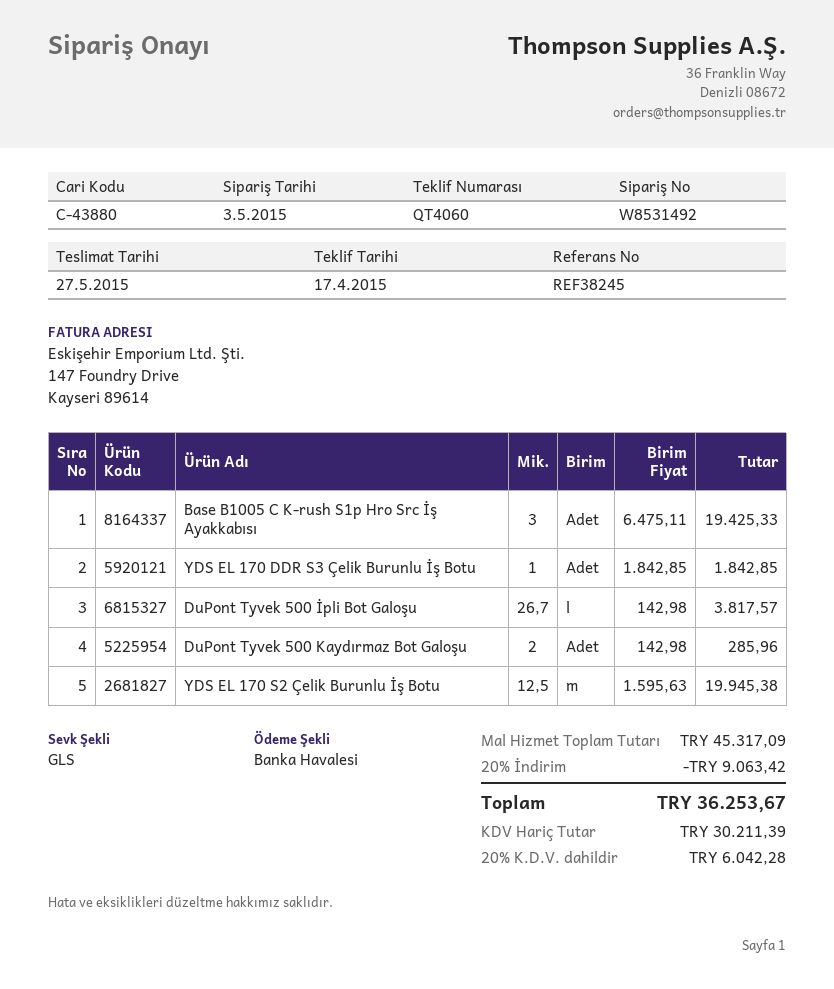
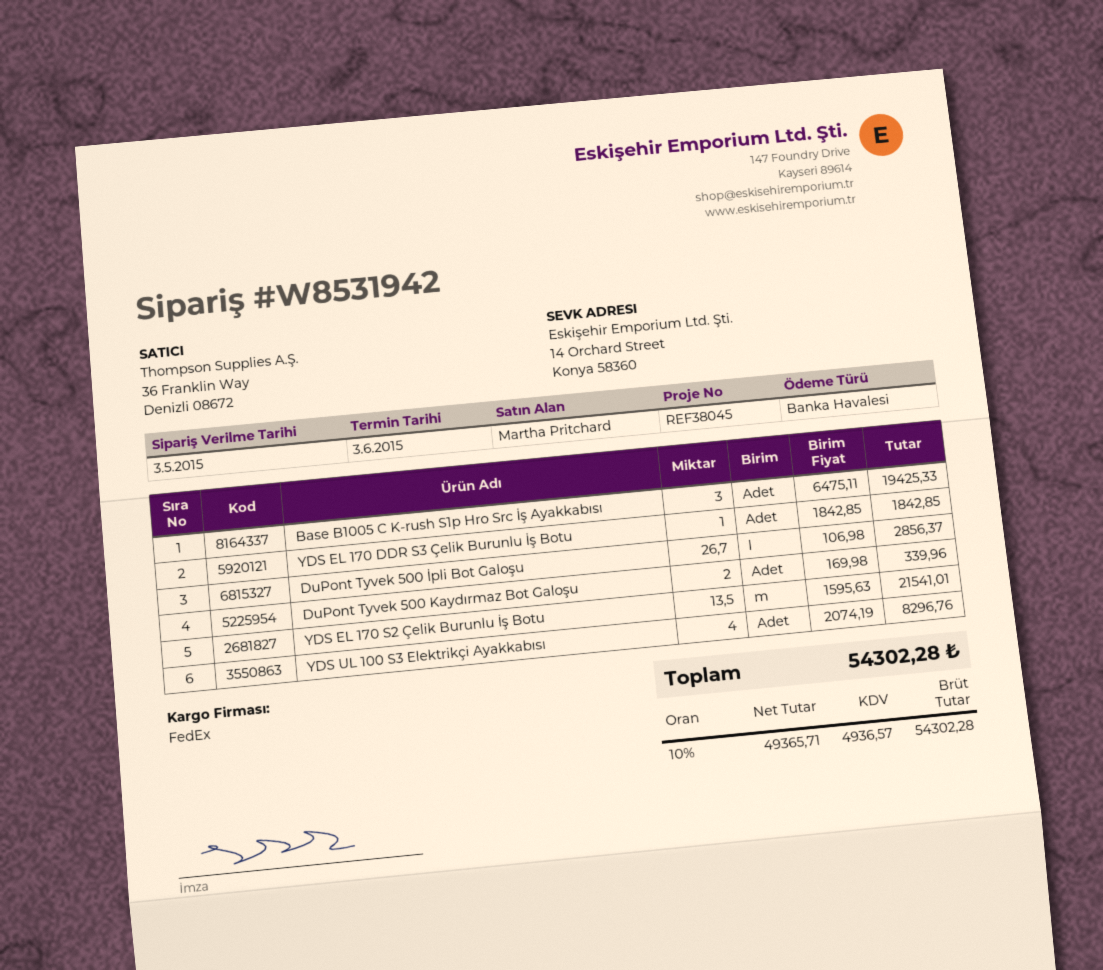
order number: W8531492 -> W8531942
delivery date: 2015-05-27 -> 2015-06-03
reference: REF38245 -> REF38045
shipping method: GLS -> FedEx
DuPont Tyvek 500 İpli Bot Galoşu: 26.7 x 142.98 = 3817.57 -> 26.7 x 106.98 = 2856.37
DuPont Tyvek 500 Kaydırmaz Bot Galoşu: 2 x 142.98 = 285.96 -> 2 x 169.98 = 339.96
YDS EL 170 S2 Çelik Burunlu İş Botu: 12.5 x 1595.63 = 19945.38 -> 13.5 x 1595.63 = 21541.01
YDS UL 100 S3 Elektrikçi Ayakkabısı: none -> 4 x 2074.19 = 8296.76
discount: 20% = 9063.42 -> none
net: 30211.39 -> 49365.71
tax: 20% = 6042.28 -> 10% = 4936.57
total: 36253.67 -> 54302.28

